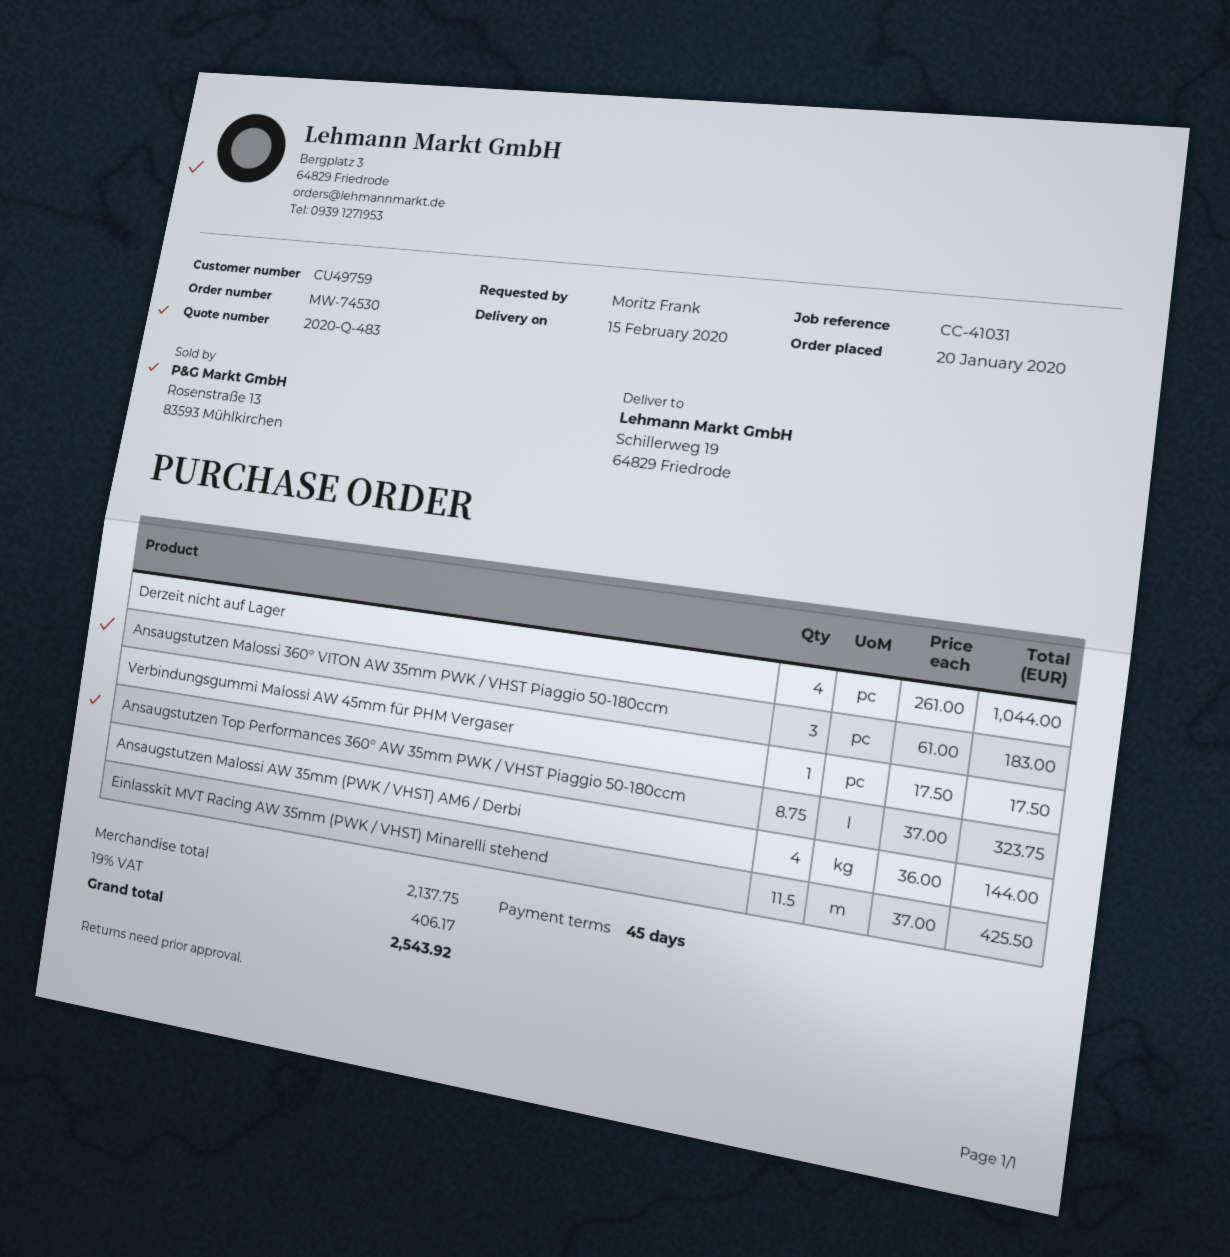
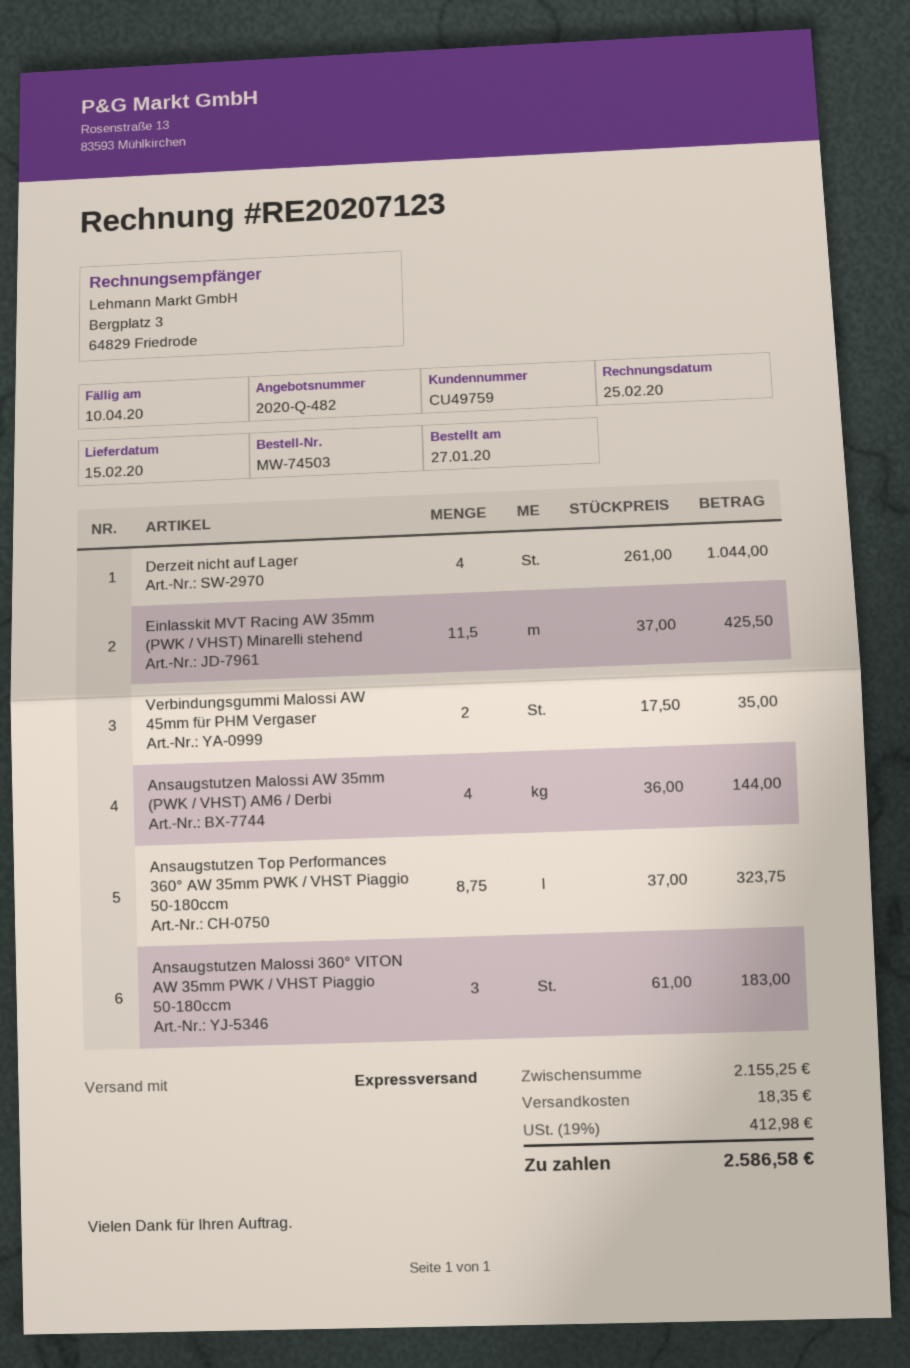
quote number: 2020-Q-483 -> 2020-Q-482
order number: MW-74530 -> MW-74503
order date: 2020-01-20 -> 2020-01-27
Verbindungsgummi Malossi AW 45mm für PHM Vergaser: 1 x 17.50 = 17.50 -> 2 x 17.50 = 35.00
subtotal: 2137.75 -> 2155.25
shipping: none -> 18.35
tax: 19% = 406.17 -> 19% = 412.98
total: 2543.92 -> 2586.58

